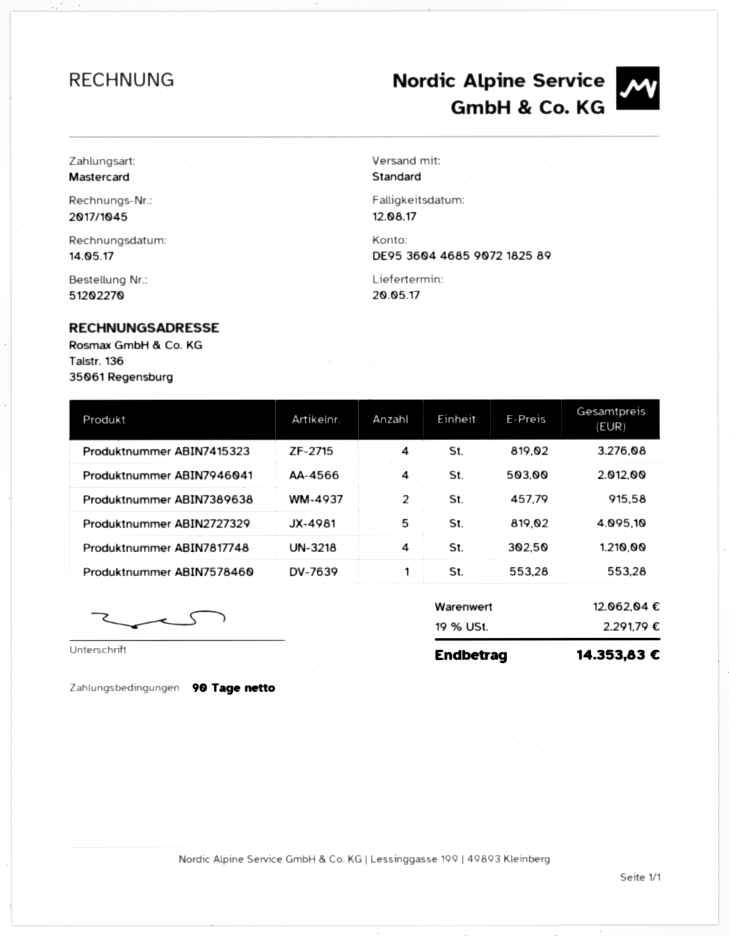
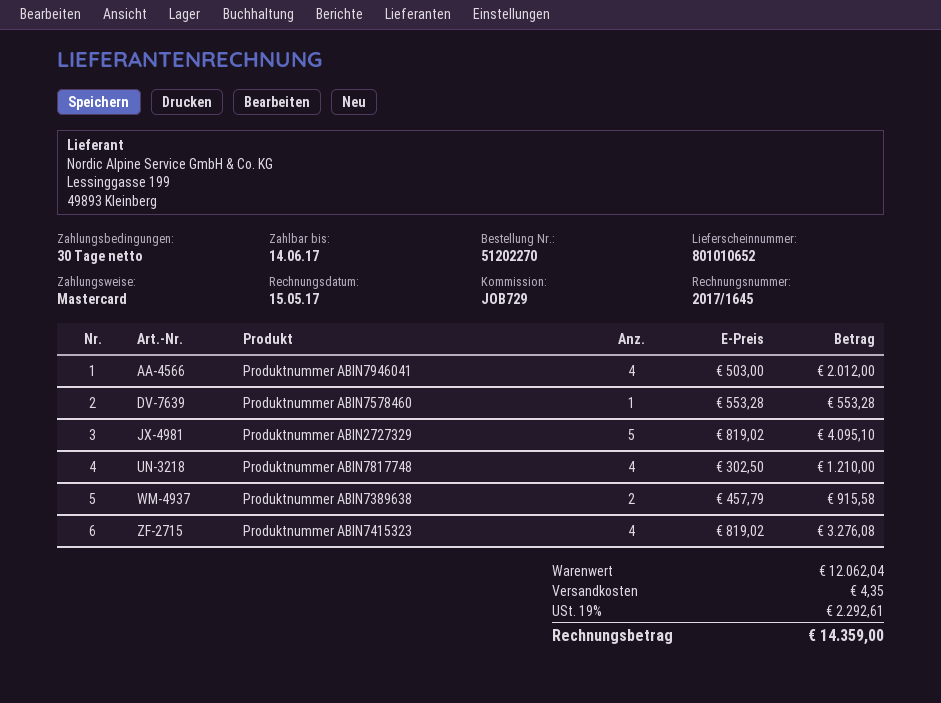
invoice number: 2017/1045 -> 2017/1645
invoice date: 2017-05-14 -> 2017-05-15
payment terms: 90 days -> 30 days
due date: 2017-08-12 -> 2017-06-14
shipping: none -> 4.35
tax: 19% = 2291.79 -> 19% = 2292.61
total: 14353.83 -> 14359.00

